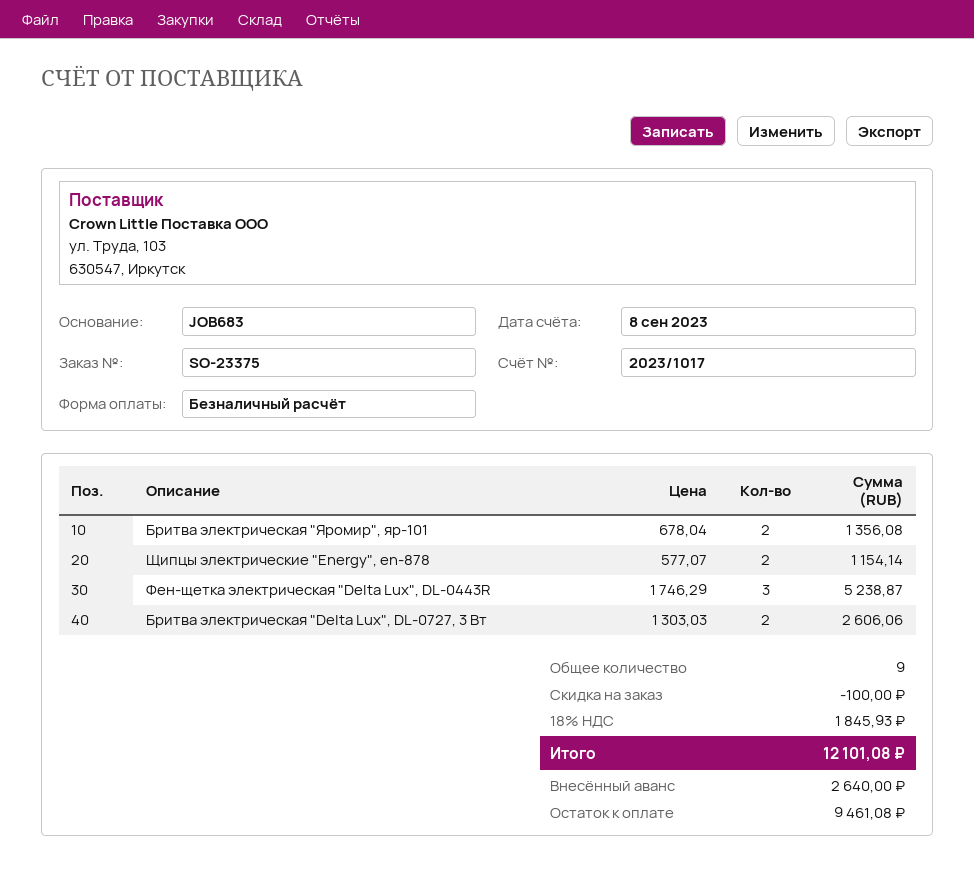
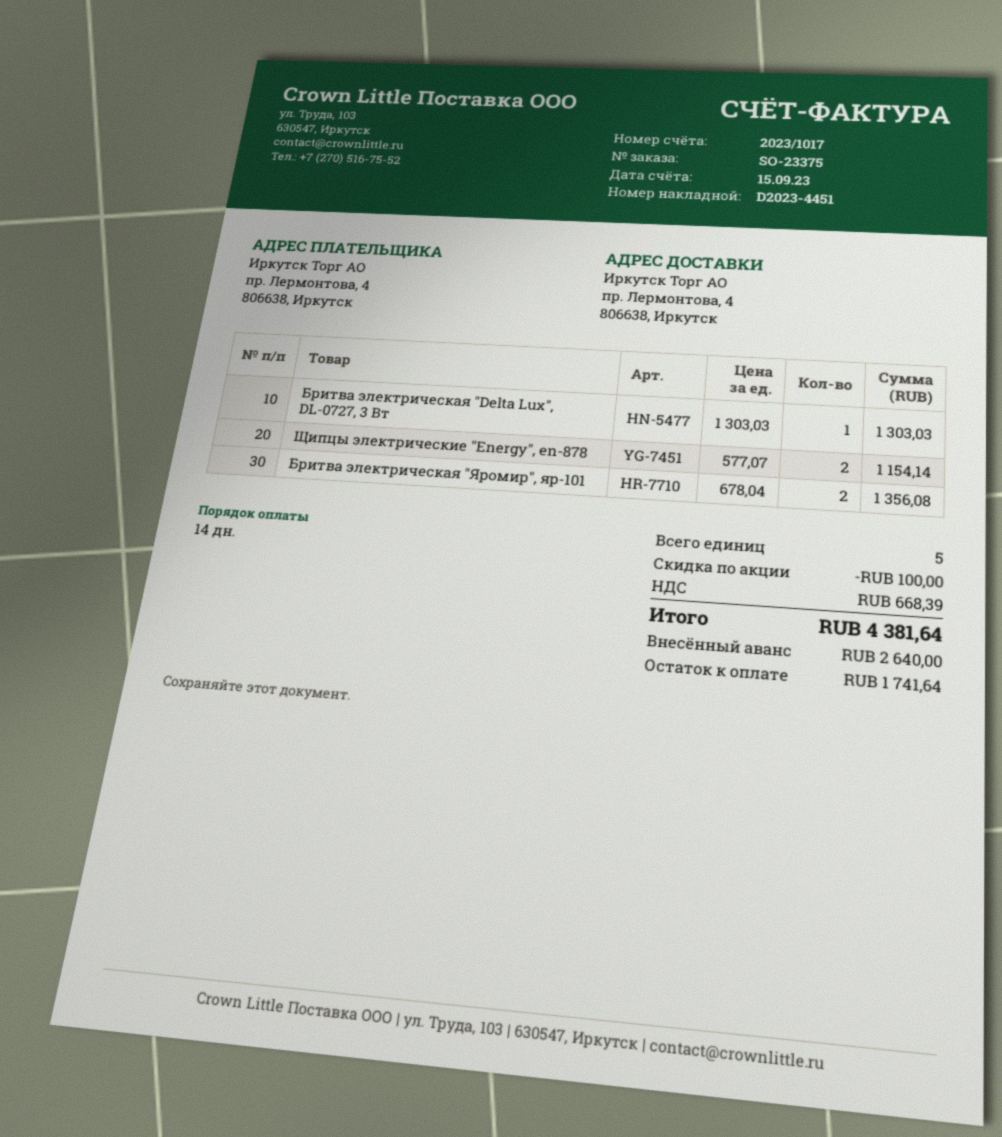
invoice date: 2023-09-08 -> 2023-09-15
Фен-щетка электрическая "Delta Lux", DL-0443R: 3 x 1746.29 = 5238.87 -> none
Бритва электрическая "Delta Lux", DL-0727, 3 Вт: 2 x 1303.03 = 2606.06 -> 1 x 1303.03 = 1303.03
total quantity: 9 -> 5
tax: 1845.93 -> 668.39
total: 12101.08 -> 4381.64
balance: 9461.08 -> 1741.64

